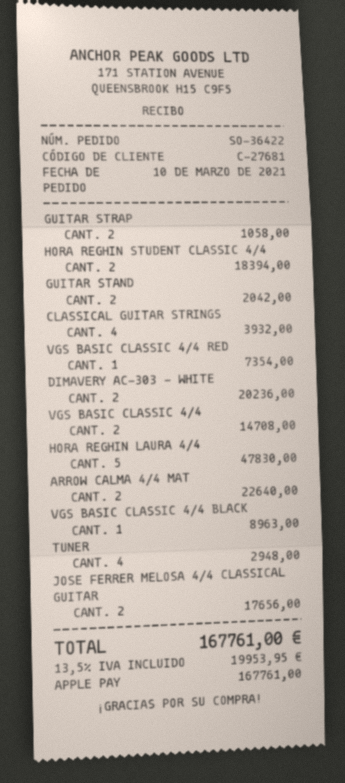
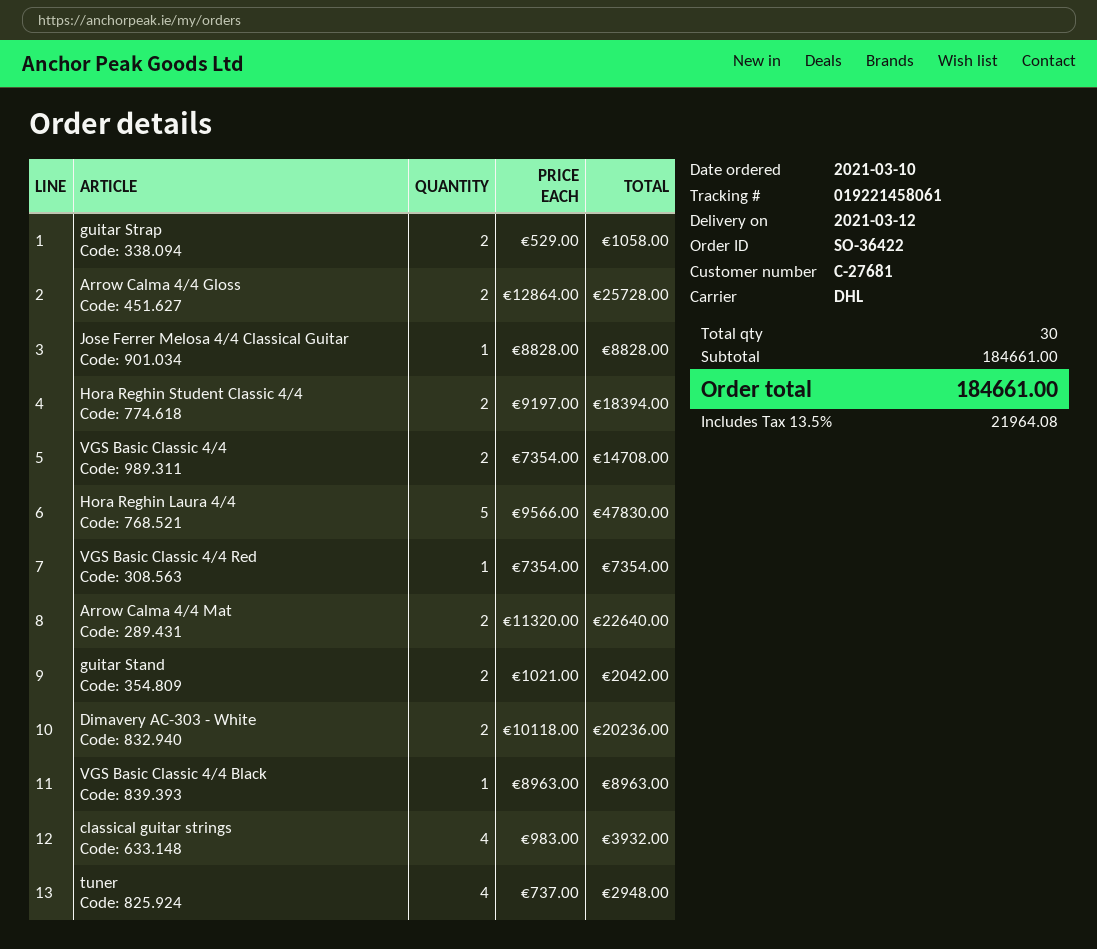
JOSE FERRER MELOSA 4/4 CLASSICAL GUITAR: 2 for 17656.00 -> 1 for 8828.00
Arrow Calma 4/4 Gloss: none -> 2 for 25728.00
tax: 13.5% = 19953.95 -> 13.5% = 21964.08
total: 167761.00 -> 184661.00

